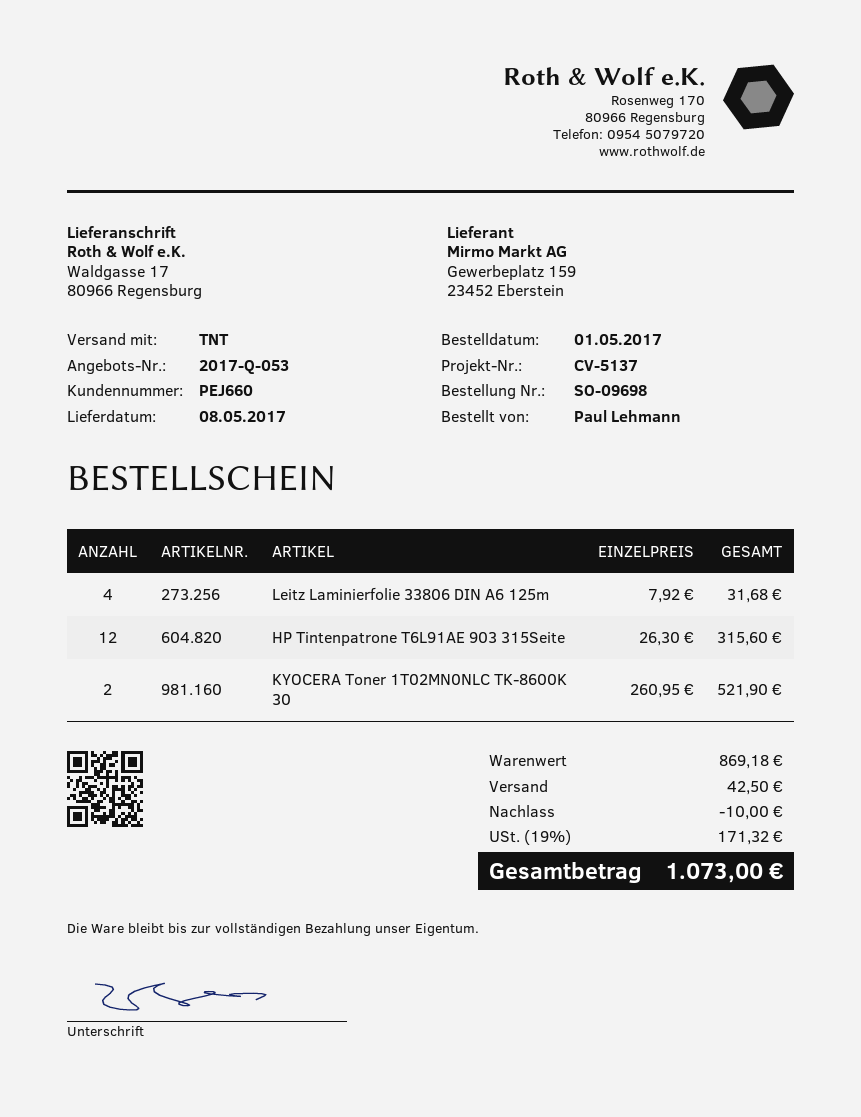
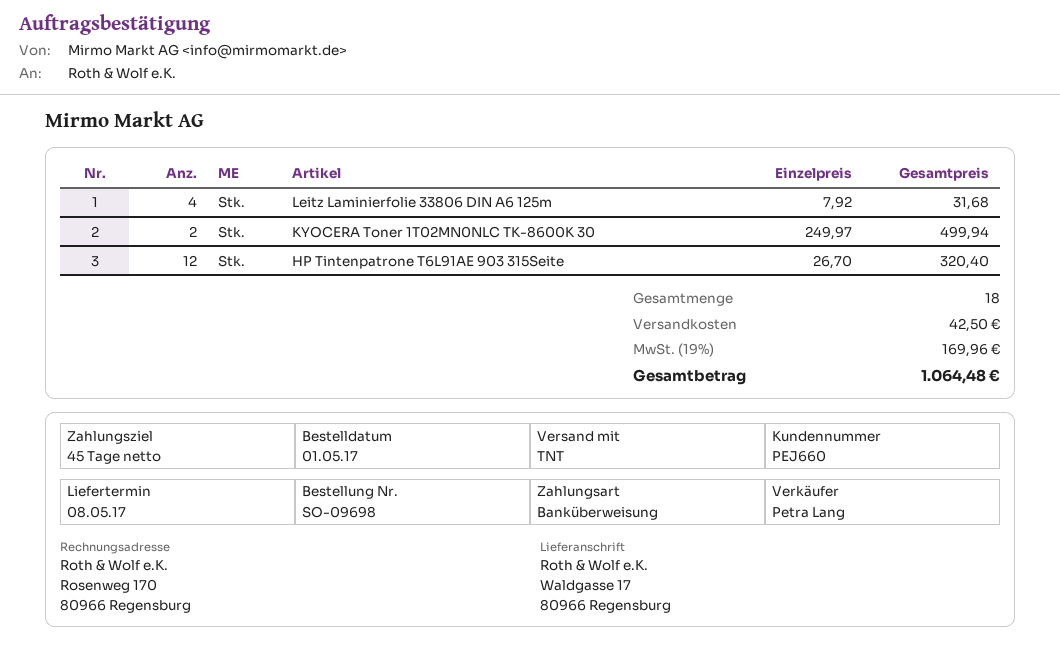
HP Tintenpatrone T6L91AE 903 315Seite: 12 x 26.30 = 315.60 -> 12 x 26.70 = 320.40
KYOCERA Toner 1T02MN0NLC TK-8600K 30: 2 x 260.95 = 521.90 -> 2 x 249.97 = 499.94
discount: 10.00 -> none
tax: 19% = 171.32 -> 19% = 169.96
total: 1073.00 -> 1064.48

